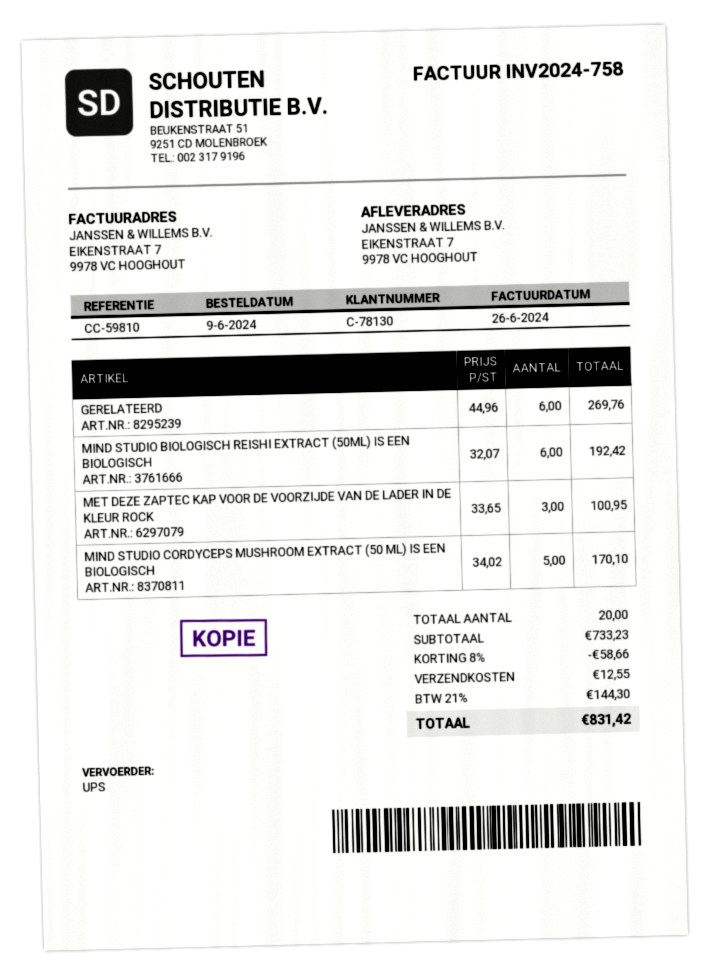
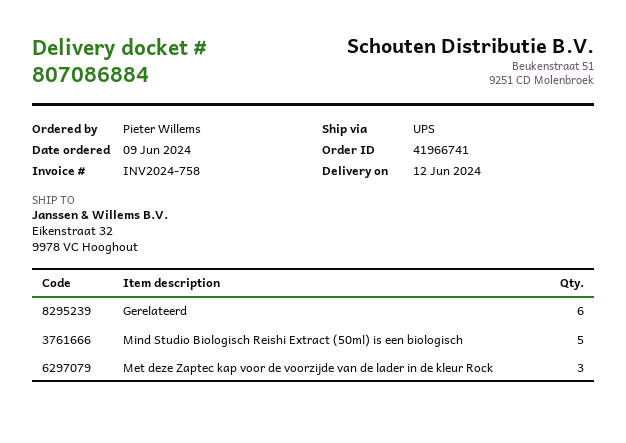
ship to: EIKENSTRAAT 7, 9978 VC HOOGHOUT -> Eikenstraat 32, 9978 VC Hooghout
MIND STUDIO BIOLOGISCH REISHI EXTRACT (50ML) IS EEN BIOLOGISCH: 6 -> 5
MIND STUDIO CORDYCEPS MUSHROOM EXTRACT (50 ML) IS EEN BIOLOGISCH: 5 -> none

